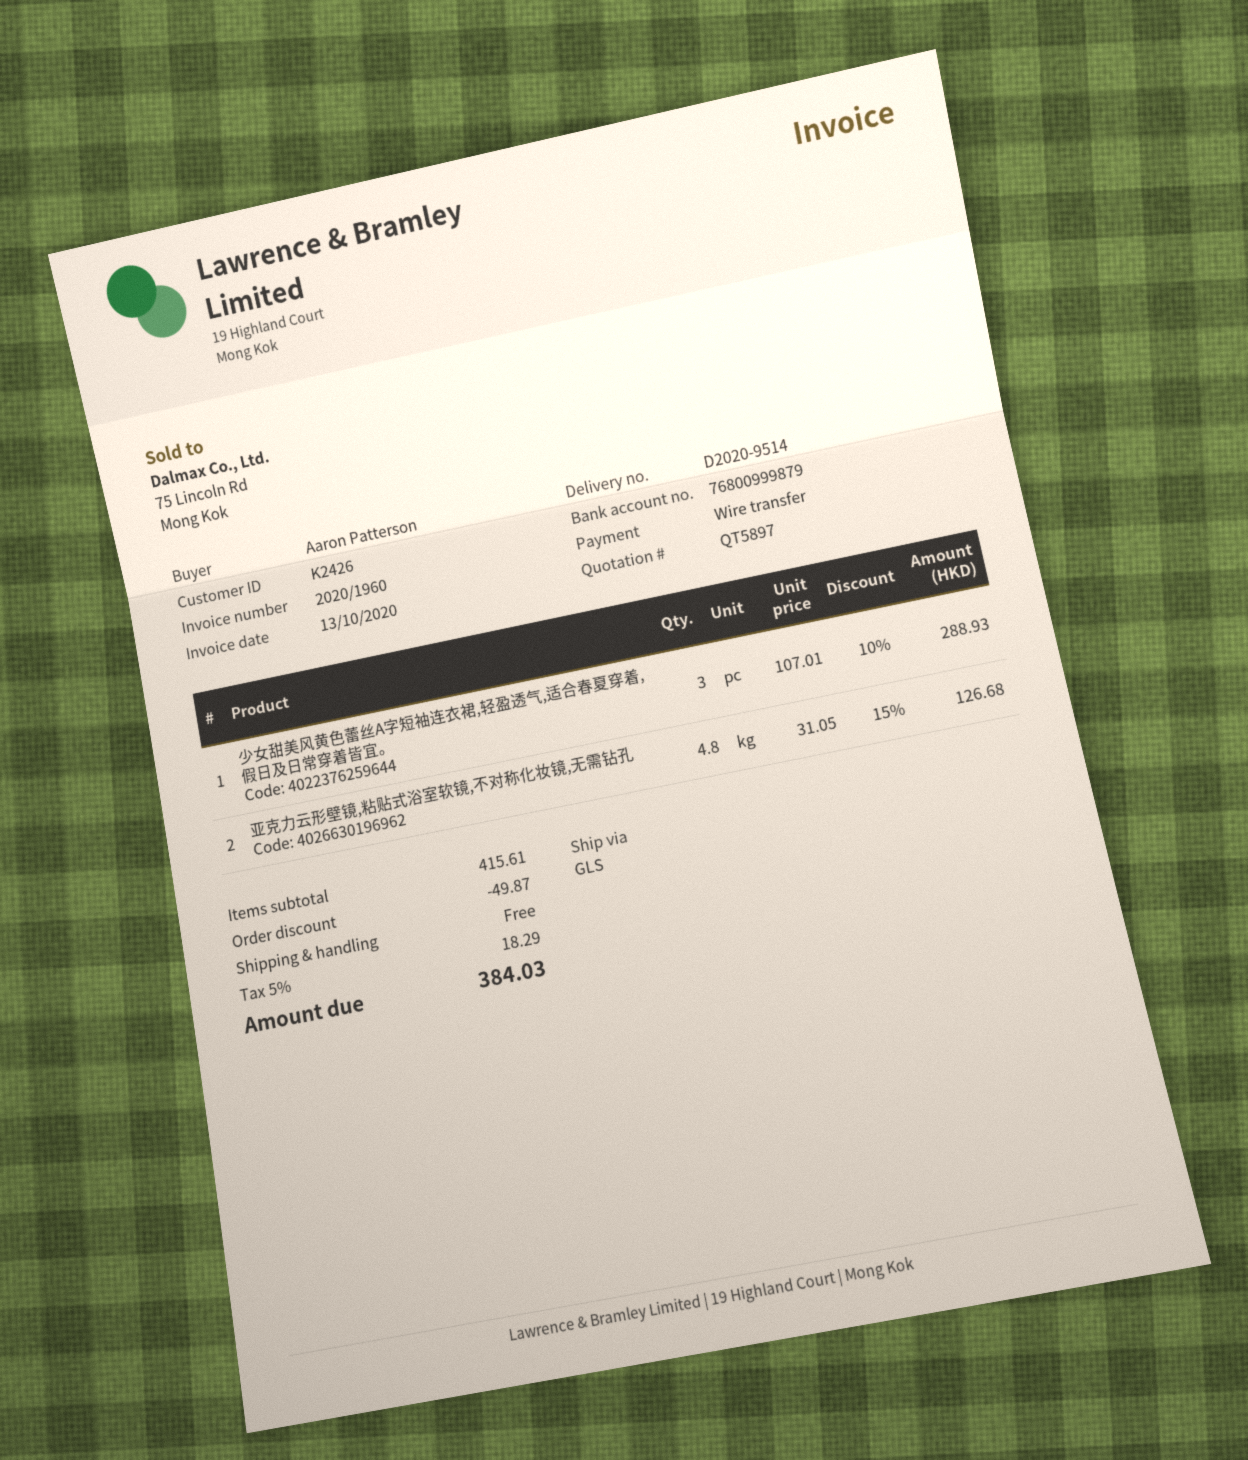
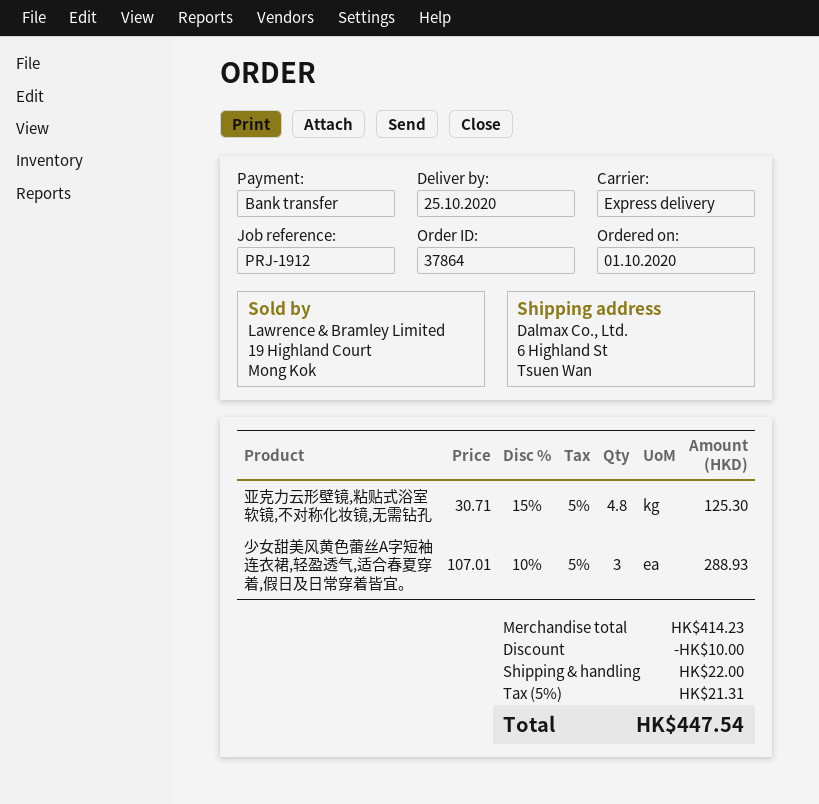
shipping method: GLS -> express
亚克力云形壁镜,粘贴式浴室软镜,不对称化妆镜,无需钻孔: 4.8 x 31.05 - 15% = 126.68 -> 4.8 x 30.71 - 15% = 125.30
subtotal: 415.61 -> 414.23
discount: 49.87 -> 10.00
shipping: 0.00 -> 22.00
tax: 5% = 18.29 -> 5% = 21.31
total: 384.03 -> 447.54

